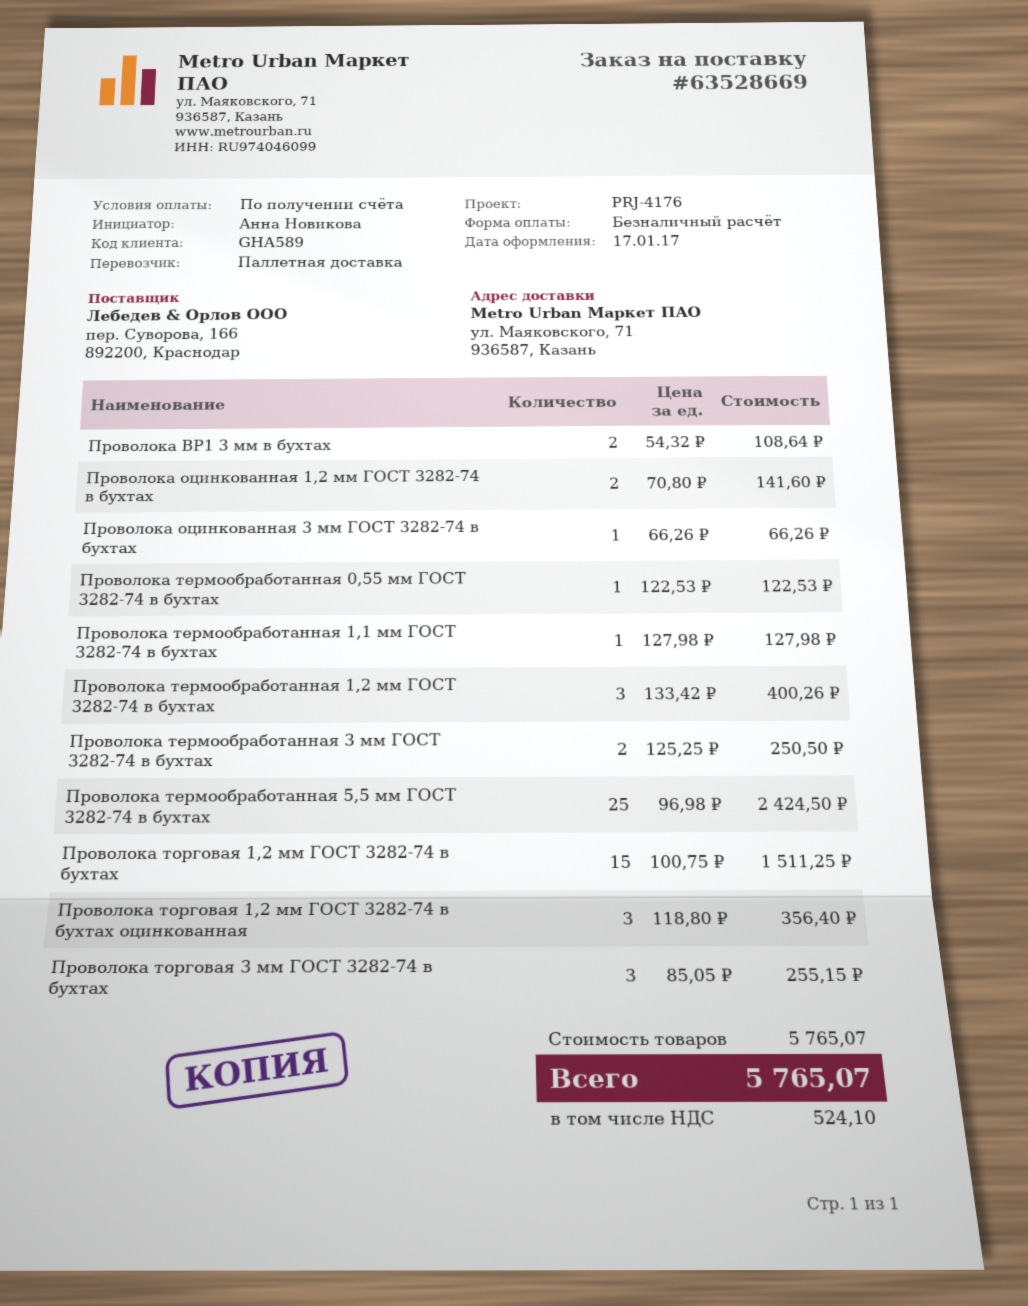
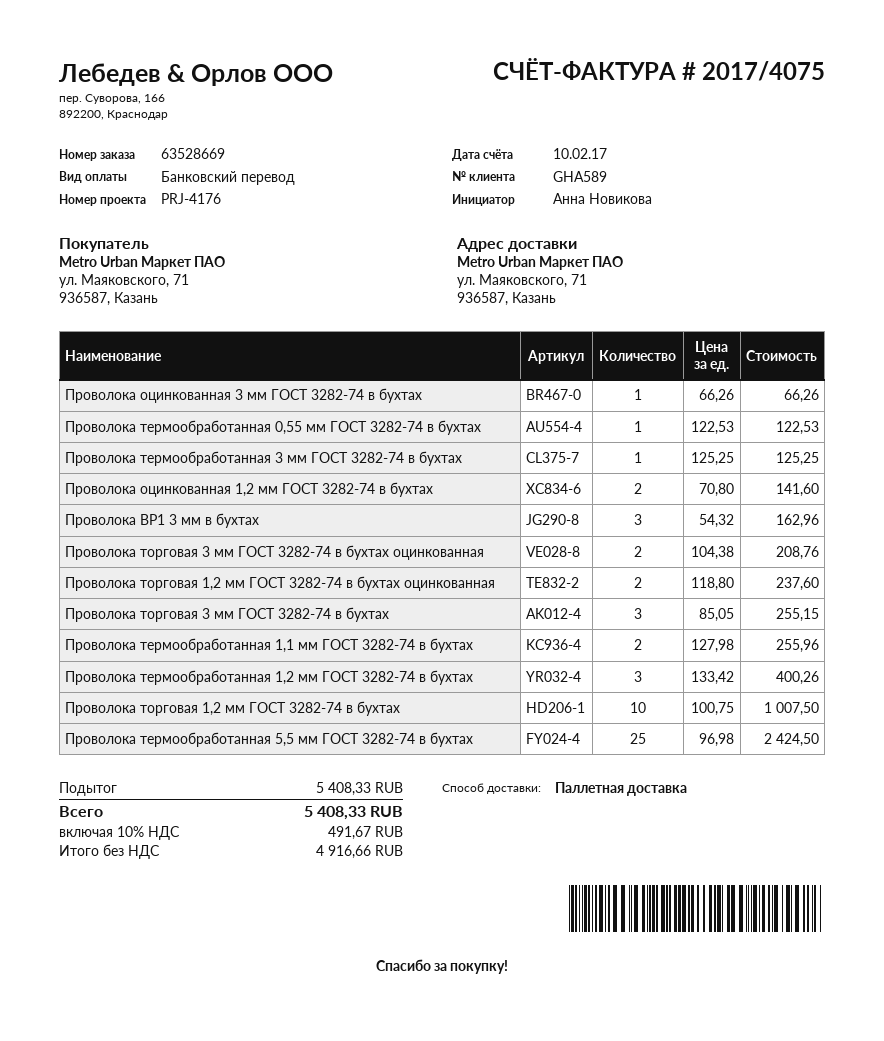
Проволока ВР1 3 мм в бухтах: 2 x 54.32 = 108.64 -> 3 x 54.32 = 162.96
Проволока термообработанная 1,1 мм ГОСТ 3282-74 в бухтах: 1 x 127.98 = 127.98 -> 2 x 127.98 = 255.96
Проволока термообработанная 3 мм ГОСТ 3282-74 в бухтах: 2 x 125.25 = 250.50 -> 1 x 125.25 = 125.25
Проволока торговая 1,2 мм ГОСТ 3282-74 в бухтах: 15 x 100.75 = 1511.25 -> 10 x 100.75 = 1007.50
Проволока торговая 1,2 мм ГОСТ 3282-74 в бухтах оцинкованная: 3 x 118.80 = 356.40 -> 2 x 118.80 = 237.60
Проволока торговая 3 мм ГОСТ 3282-74 в бухтах оцинкованная: none -> 2 x 104.38 = 208.76
subtotal: 5765.07 -> 5408.33
tax: 524.10 -> 491.67
total: 5765.07 -> 5408.33

